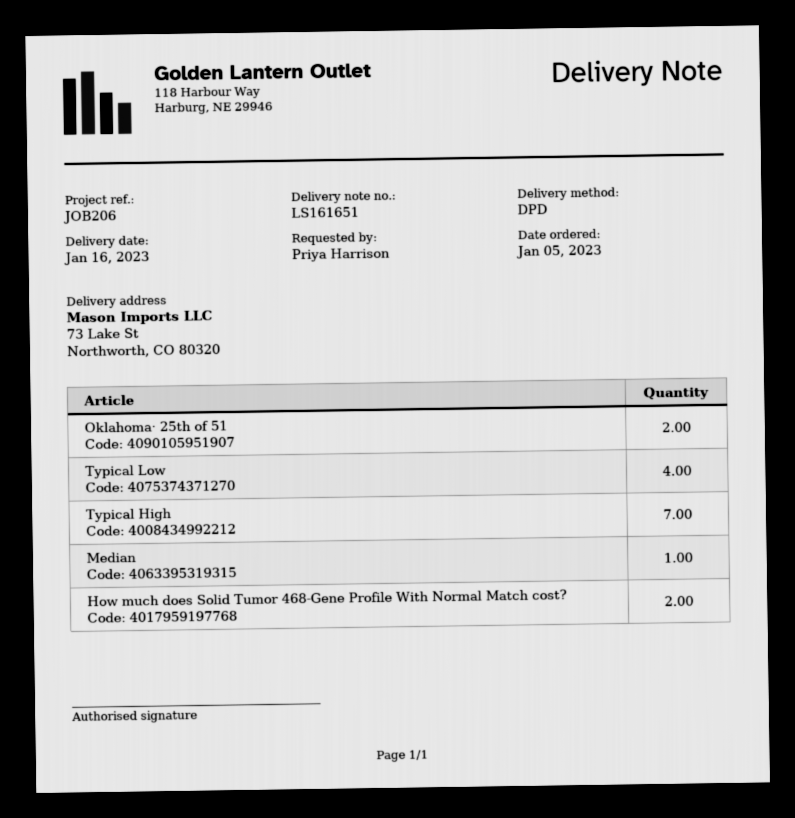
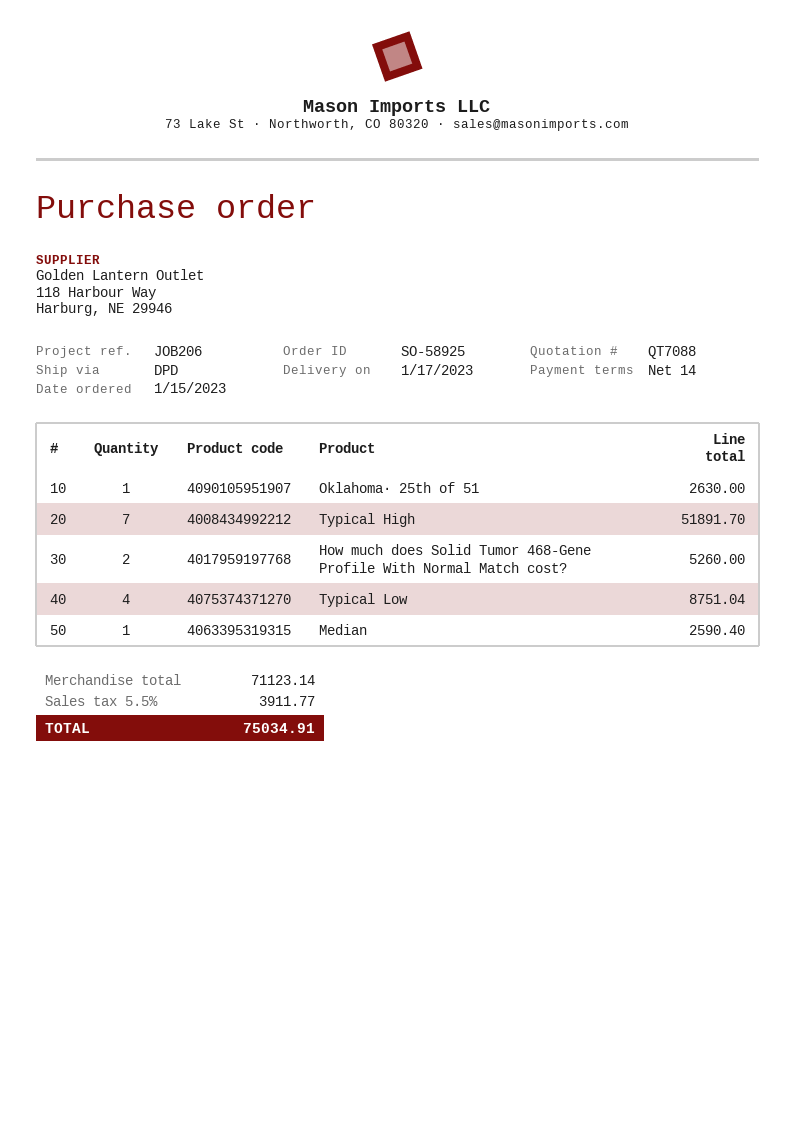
order date: 2023-01-05 -> 2023-01-15
delivery date: 2023-01-16 -> 2023-01-17
Oklahoma· 25th of 51: 2 -> 1

